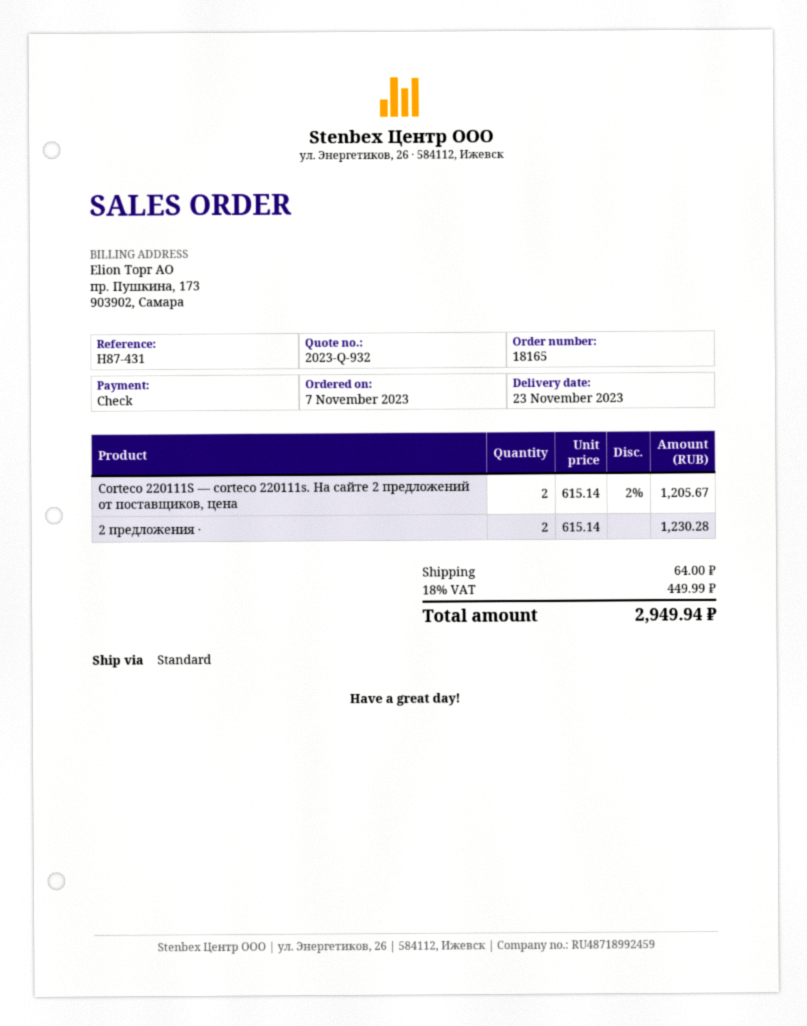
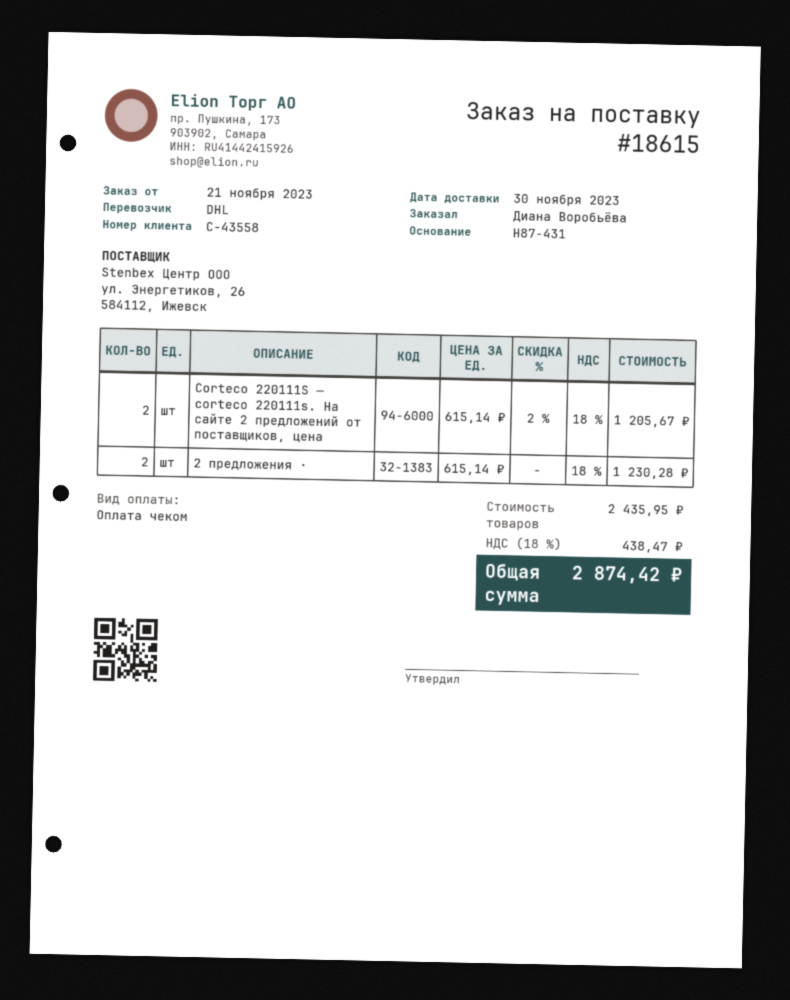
order number: 18165 -> 18615
order date: 2023-11-07 -> 2023-11-21
delivery date: 2023-11-23 -> 2023-11-30
shipping method: standard -> DHL
shipping: 64.00 -> none
tax: 18% = 449.99 -> 18% = 438.47
total: 2949.94 -> 2874.42

